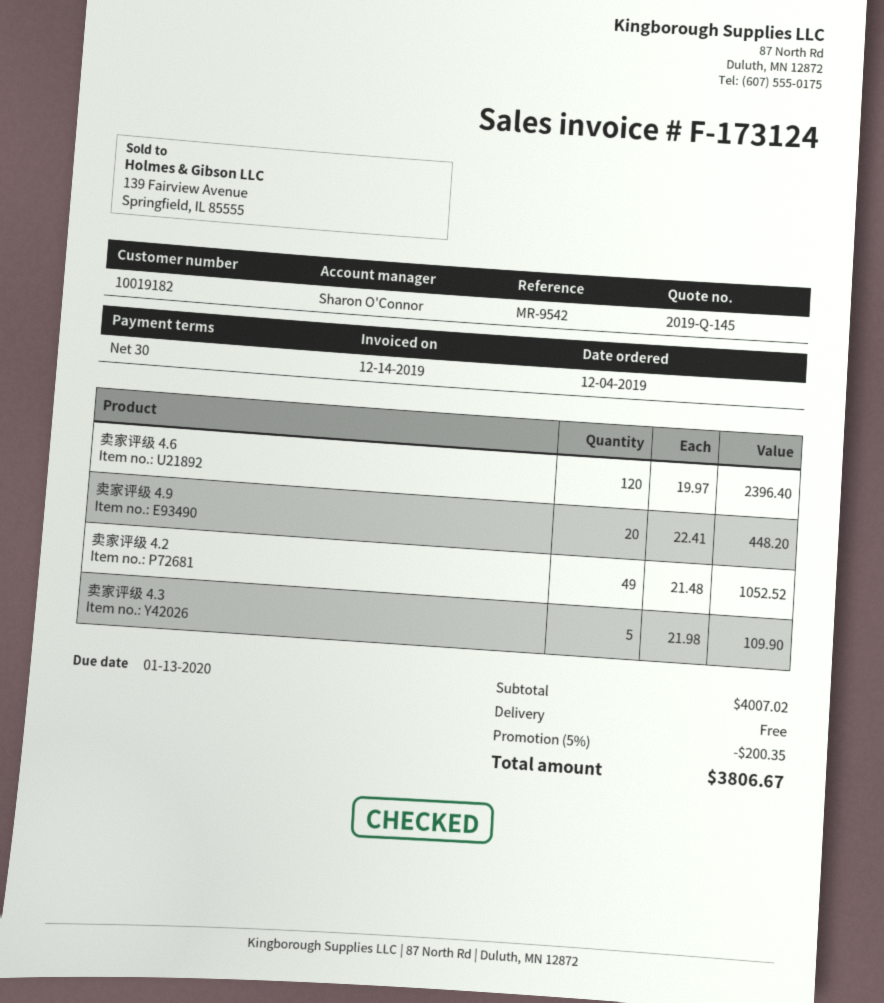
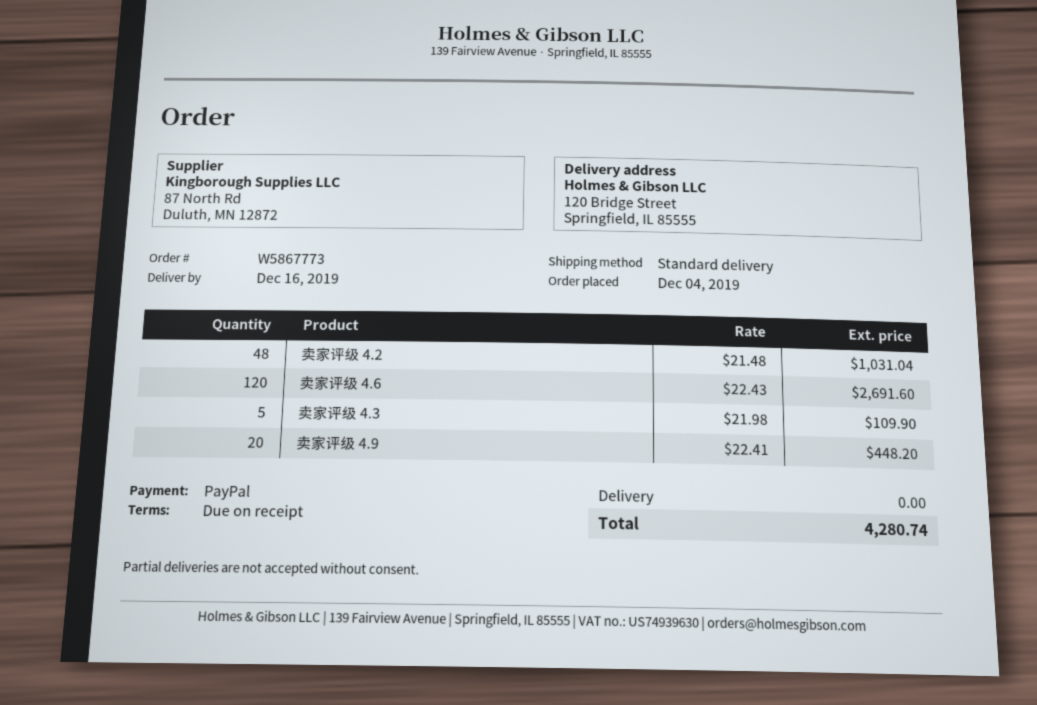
payment terms: 30 days -> on receipt
卖家评级 4.6: 120 x 19.97 = 2396.40 -> 120 x 22.43 = 2691.60
卖家评级 4.2: 49 x 21.48 = 1052.52 -> 48 x 21.48 = 1031.04
discount: 5% = 200.35 -> none
total: 3806.67 -> 4280.74

